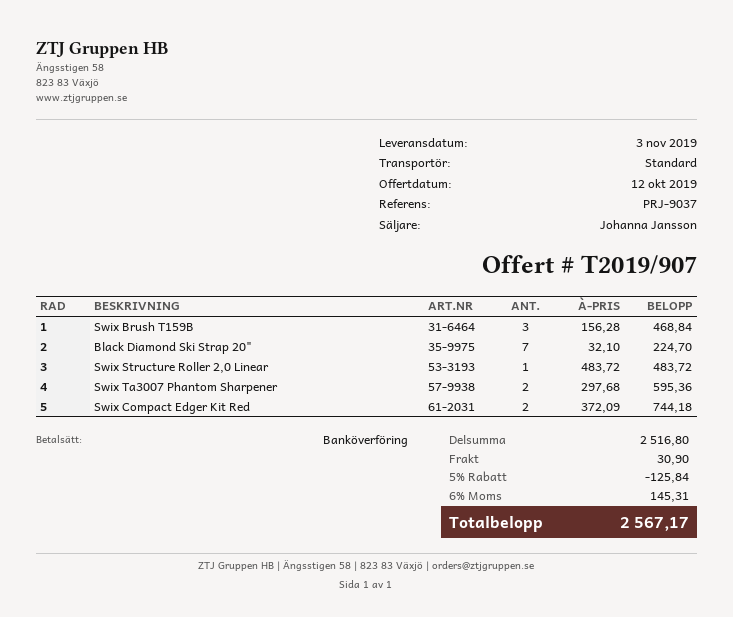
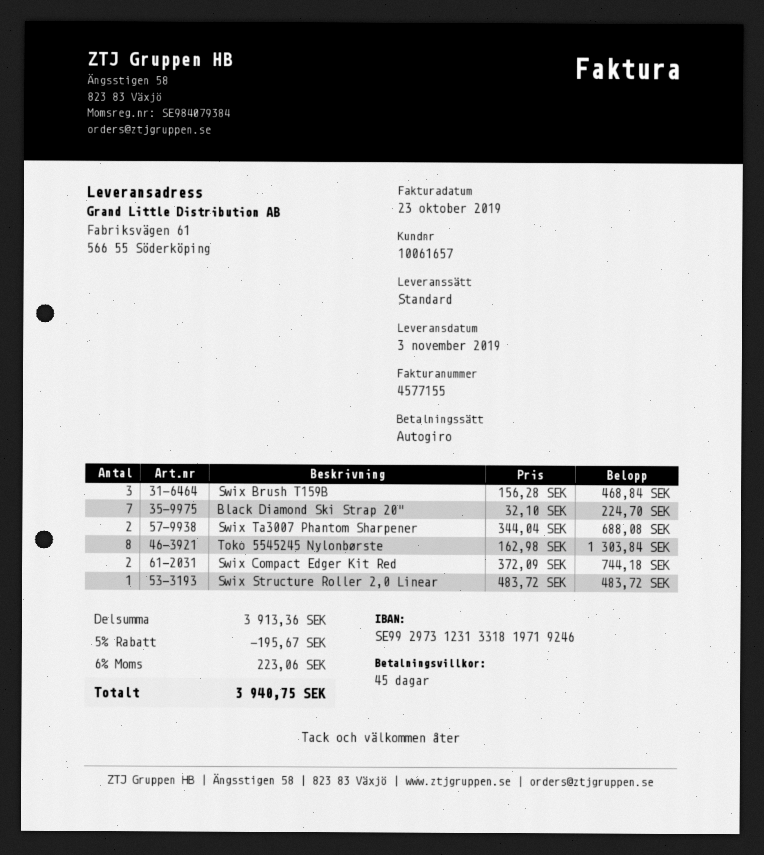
payment method: bank transfer -> direct debit
Swix Ta3007 Phantom Sharpener: 2 x 297.68 = 595.36 -> 2 x 344.04 = 688.08
Toko 5545245 Nylonbørste: none -> 8 x 162.98 = 1303.84
subtotal: 2516.80 -> 3913.36
discount: 5% = 125.84 -> 5% = 195.67
shipping: 30.90 -> none
tax: 6% = 145.31 -> 6% = 223.06
total: 2567.17 -> 3940.75

